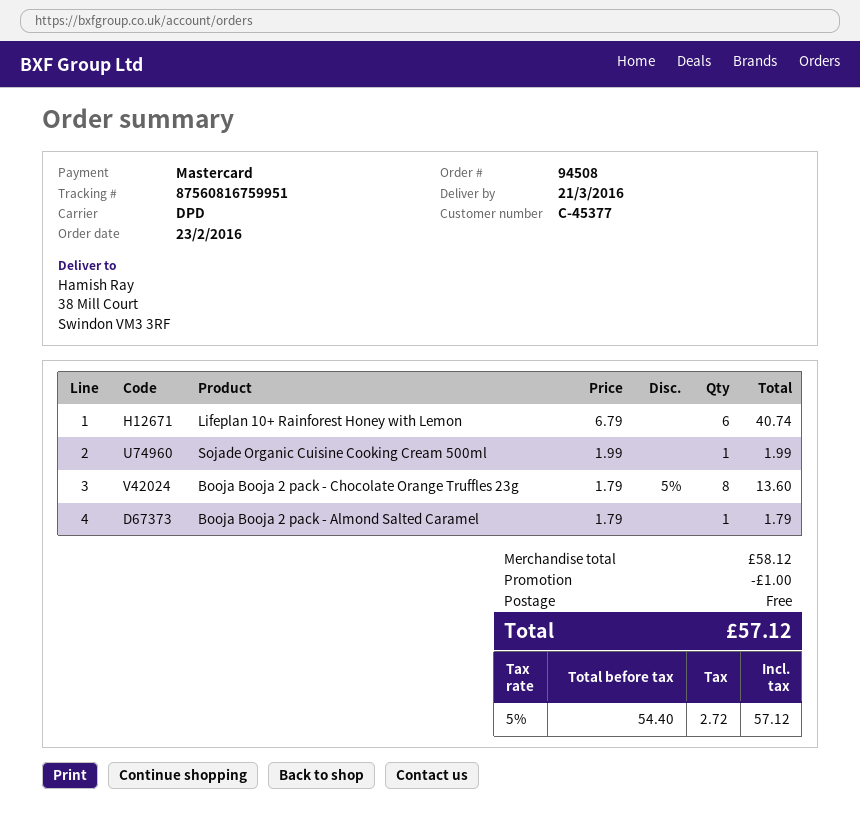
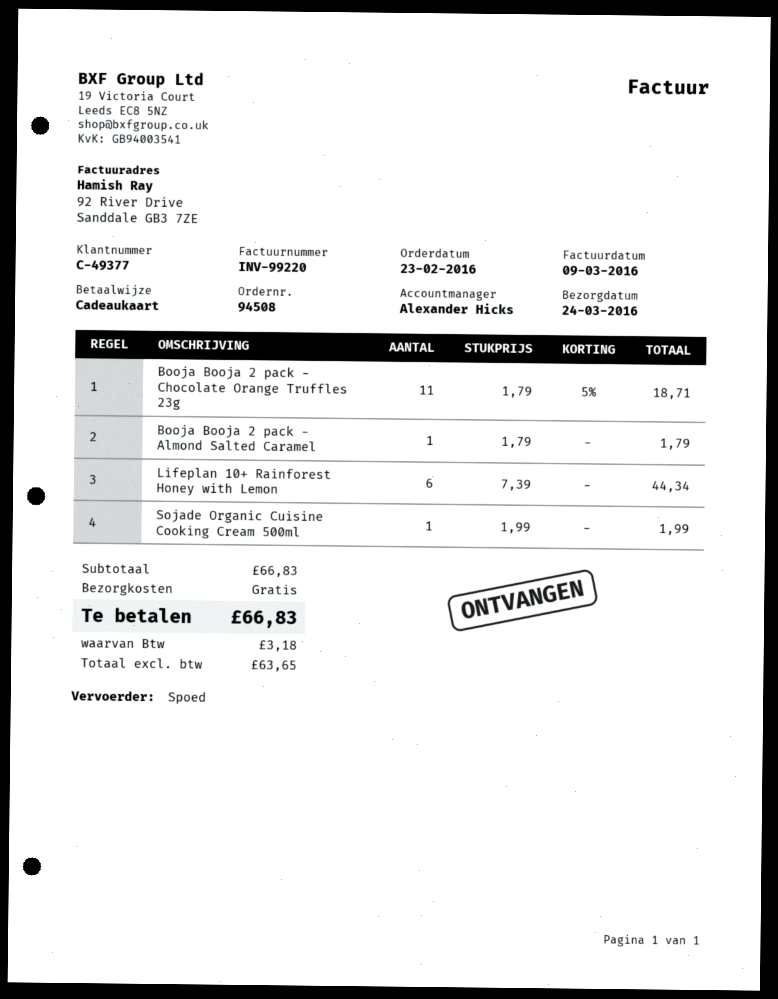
delivery date: 2016-03-21 -> 2016-03-24
customer number: C-45377 -> C-49377
payment method: Mastercard -> gift card
shipping method: DPD -> express
Lifeplan 10+ Rainforest Honey with Lemon: 6 x 6.79 = 40.74 -> 6 x 7.39 = 44.34
Booja Booja 2 pack - Chocolate Orange Truffles 23g: 8 x 1.79 - 5% = 13.60 -> 11 x 1.79 - 5% = 18.71
subtotal: 58.12 -> 66.83
discount: 1.00 -> none
net: 54.40 -> 63.65
tax: 2.72 -> 3.18
total: 57.12 -> 66.83

